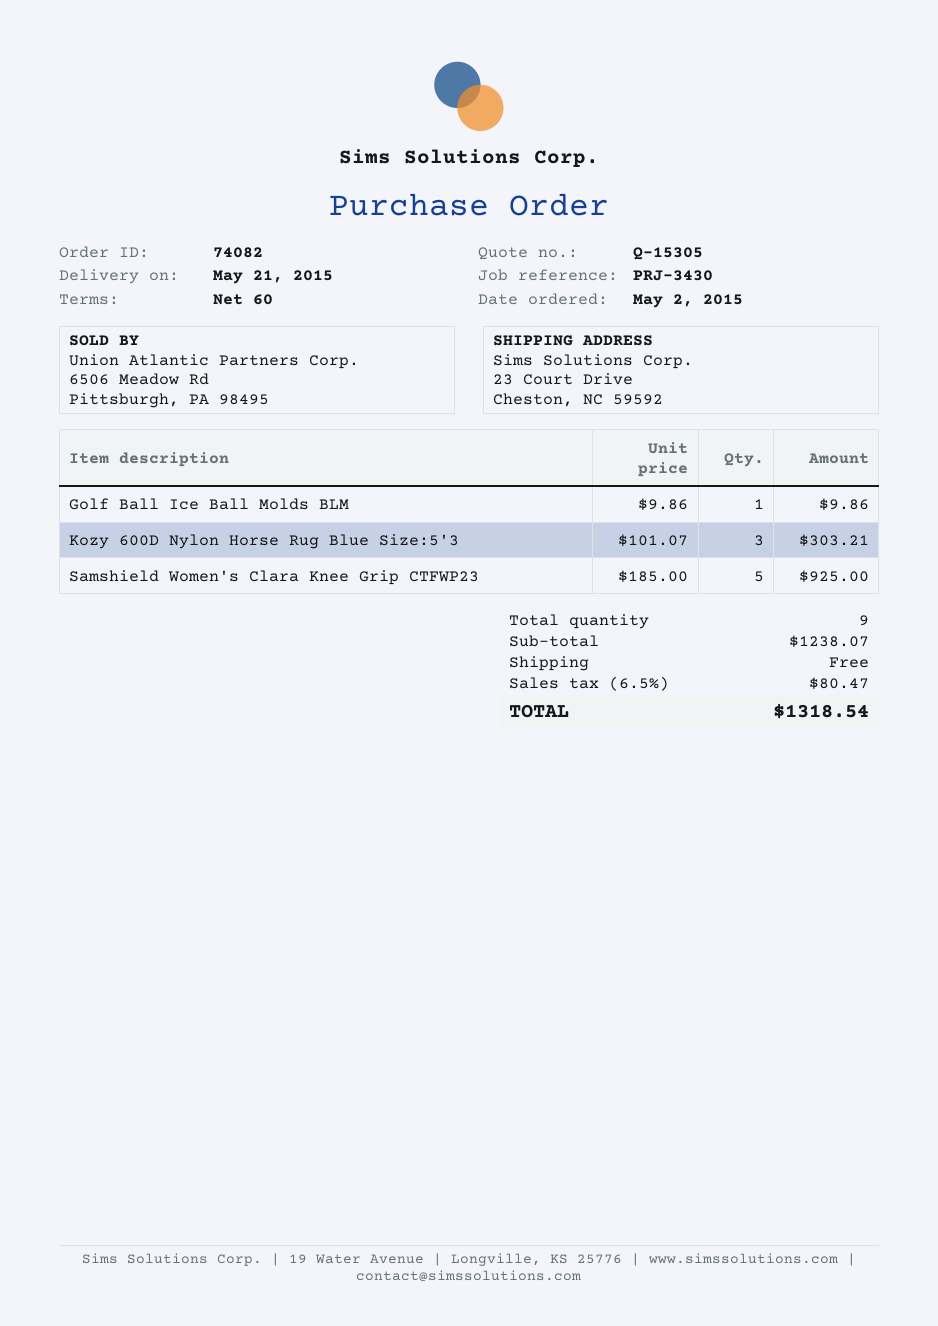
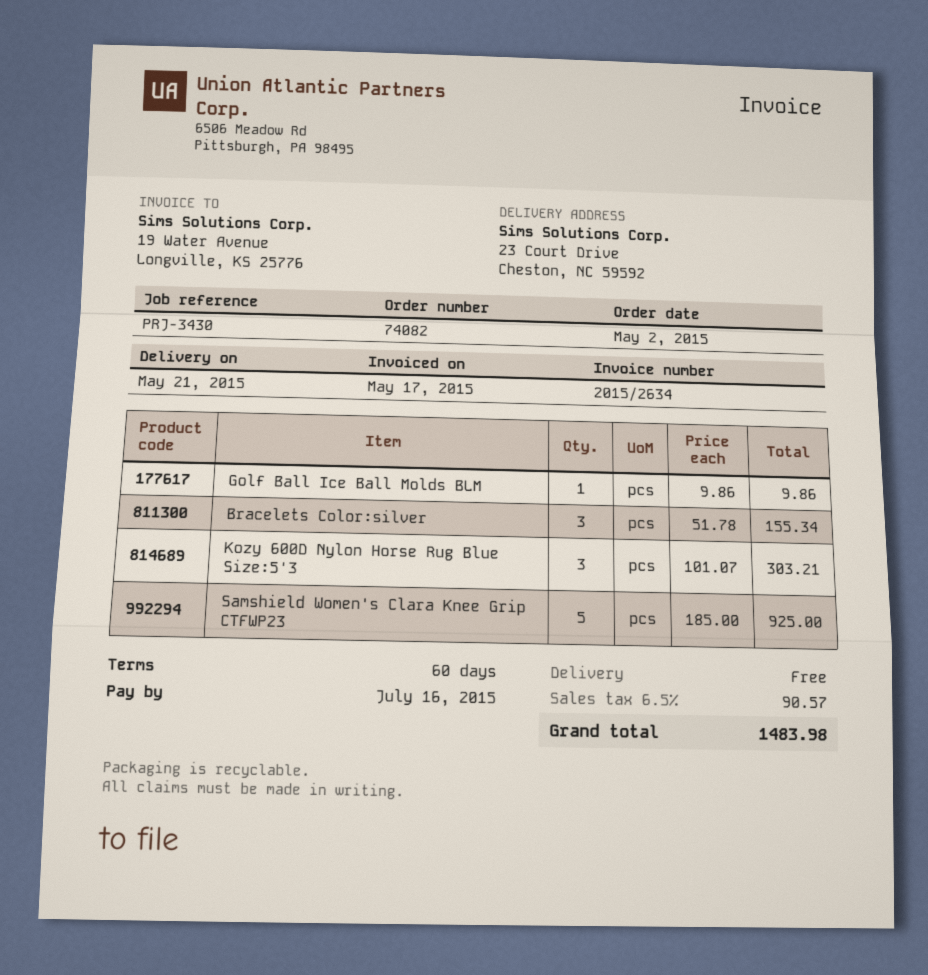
Bracelets Color:silver: none -> 3 x 51.78 = 155.34
tax: 6.5% = 80.47 -> 6.5% = 90.57
total: 1318.54 -> 1483.98

